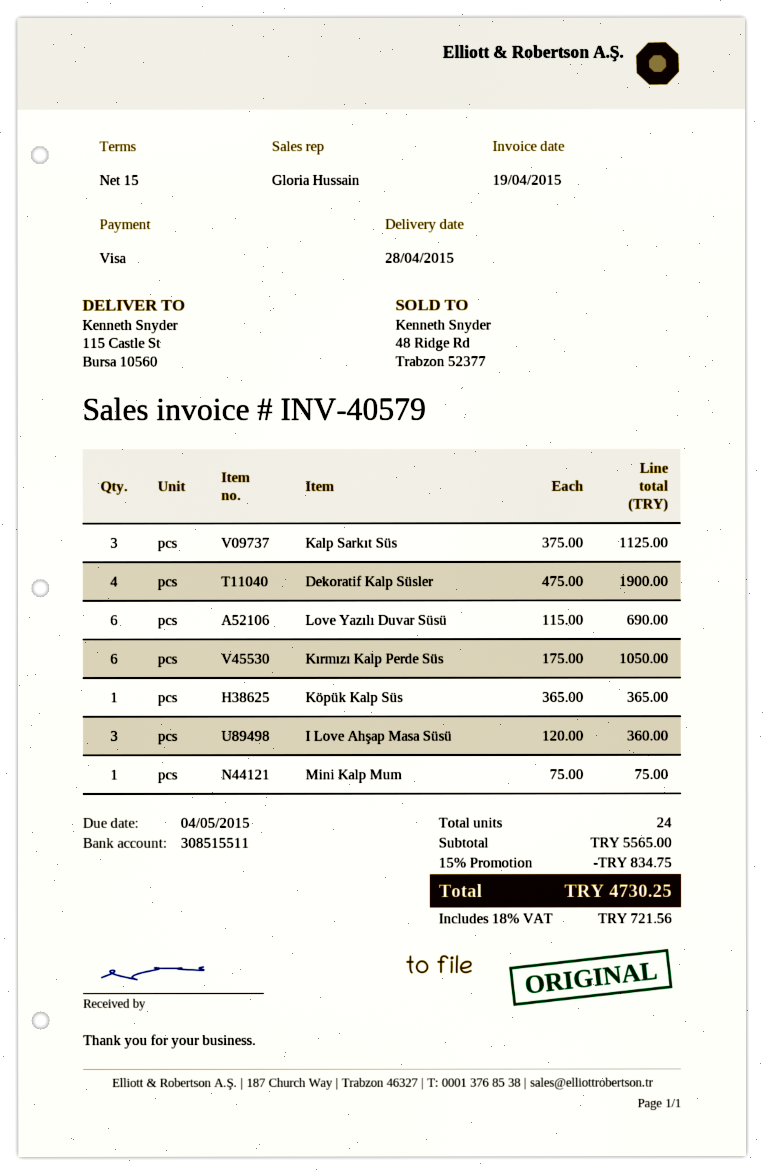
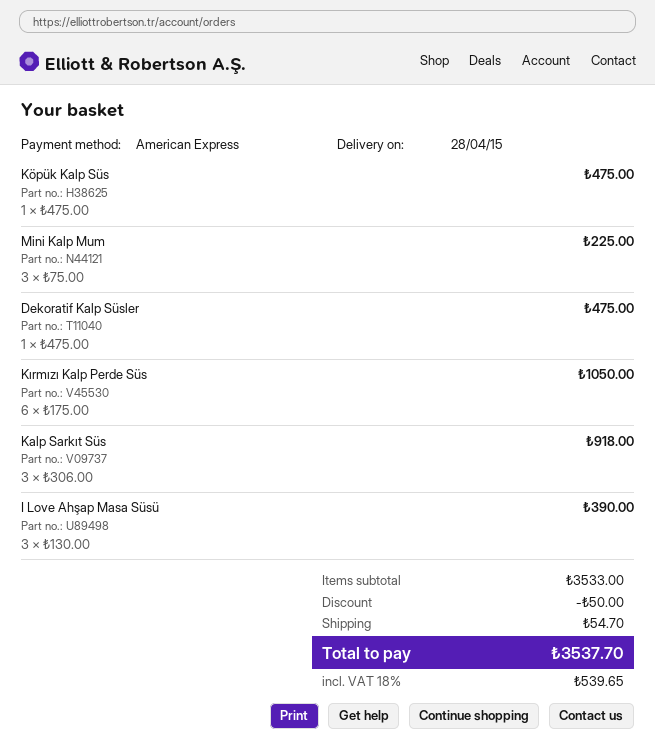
payment method: Visa -> American Express
Kalp Sarkıt Süs: 3 x 375.00 = 1125.00 -> 3 x 306.00 = 918.00
Dekoratif Kalp Süsler: 4 x 475.00 = 1900.00 -> 1 x 475.00 = 475.00
Love Yazılı Duvar Süsü: 6 x 115.00 = 690.00 -> none
Köpük Kalp Süs: 1 x 365.00 = 365.00 -> 1 x 475.00 = 475.00
I Love Ahşap Masa Süsü: 3 x 120.00 = 360.00 -> 3 x 130.00 = 390.00
Mini Kalp Mum: 1 x 75.00 = 75.00 -> 3 x 75.00 = 225.00
subtotal: 5565.00 -> 3533.00
discount: 834.75 -> 50.00
shipping: none -> 54.70
tax: 18% = 721.56 -> 18% = 539.65
total: 4730.25 -> 3537.70

